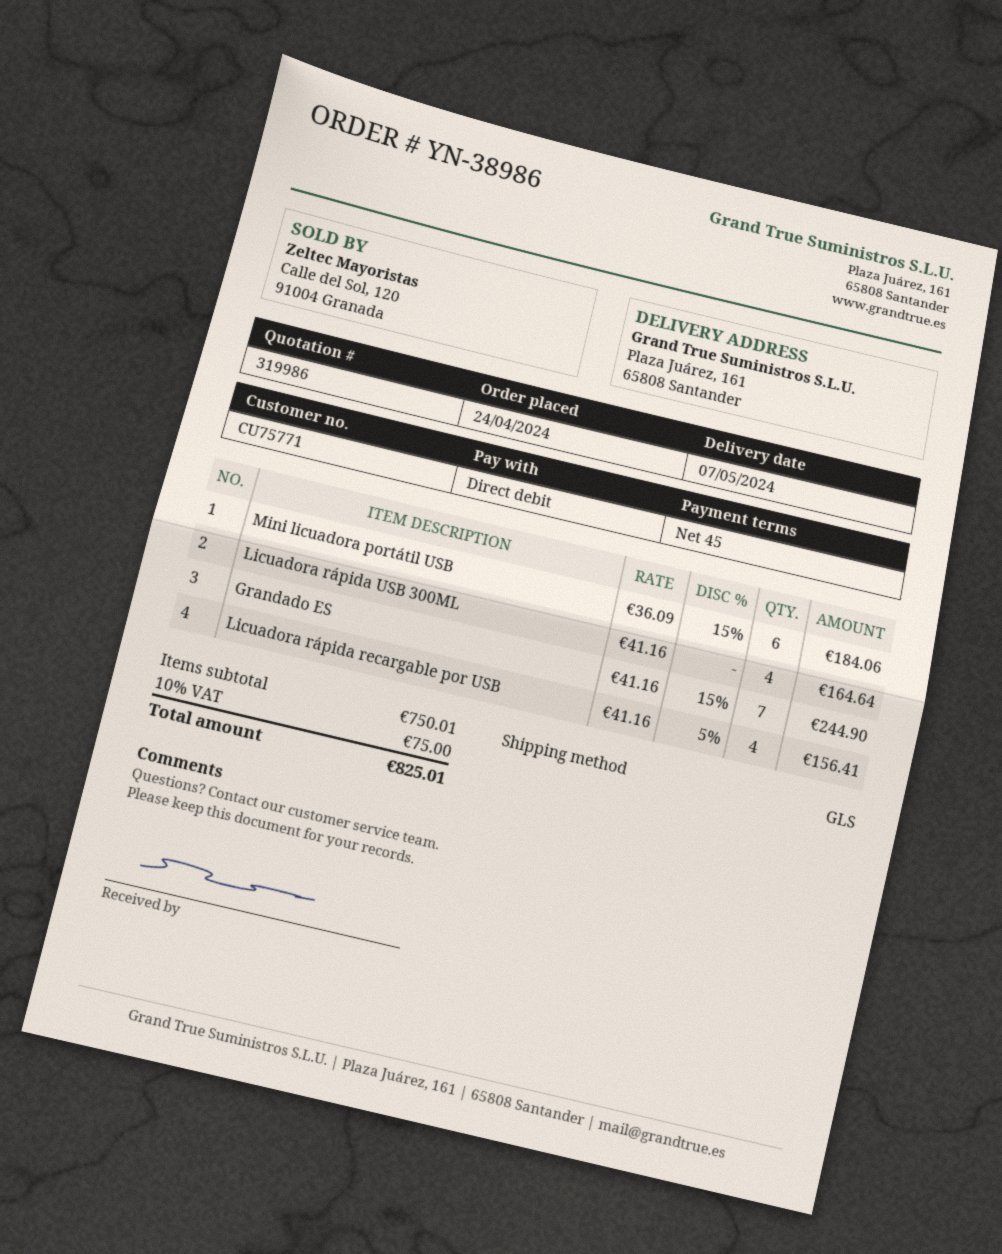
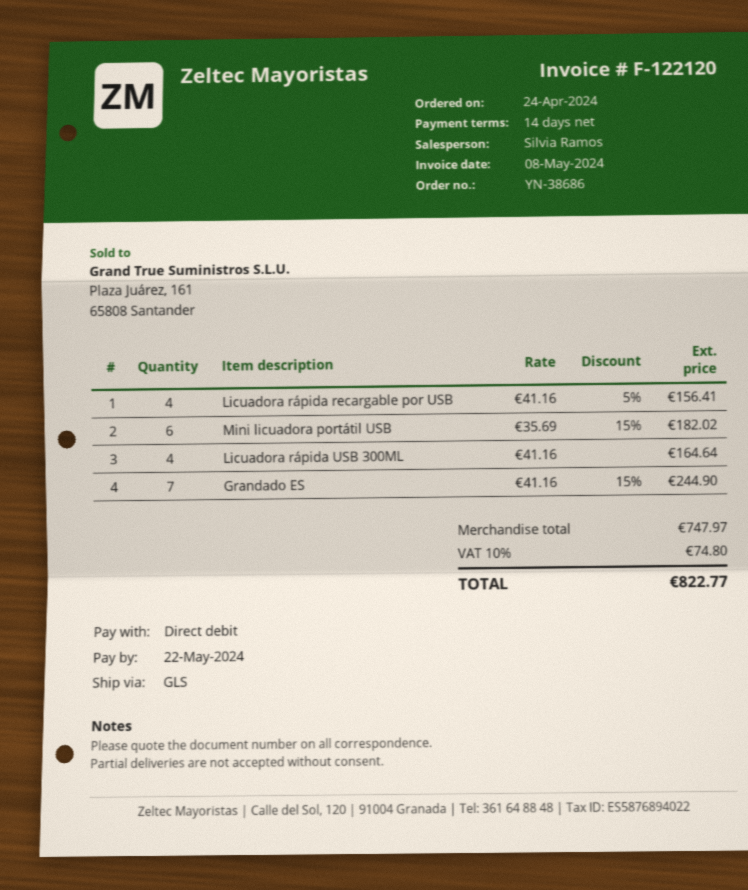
order number: YN-38986 -> YN-38686
payment terms: 45 days -> 14 days
Mini licuadora portátil USB: 6 x 36.09 - 15% = 184.06 -> 6 x 35.69 - 15% = 182.02
subtotal: 750.01 -> 747.97
tax: 10% = 75.00 -> 10% = 74.80
total: 825.01 -> 822.77

